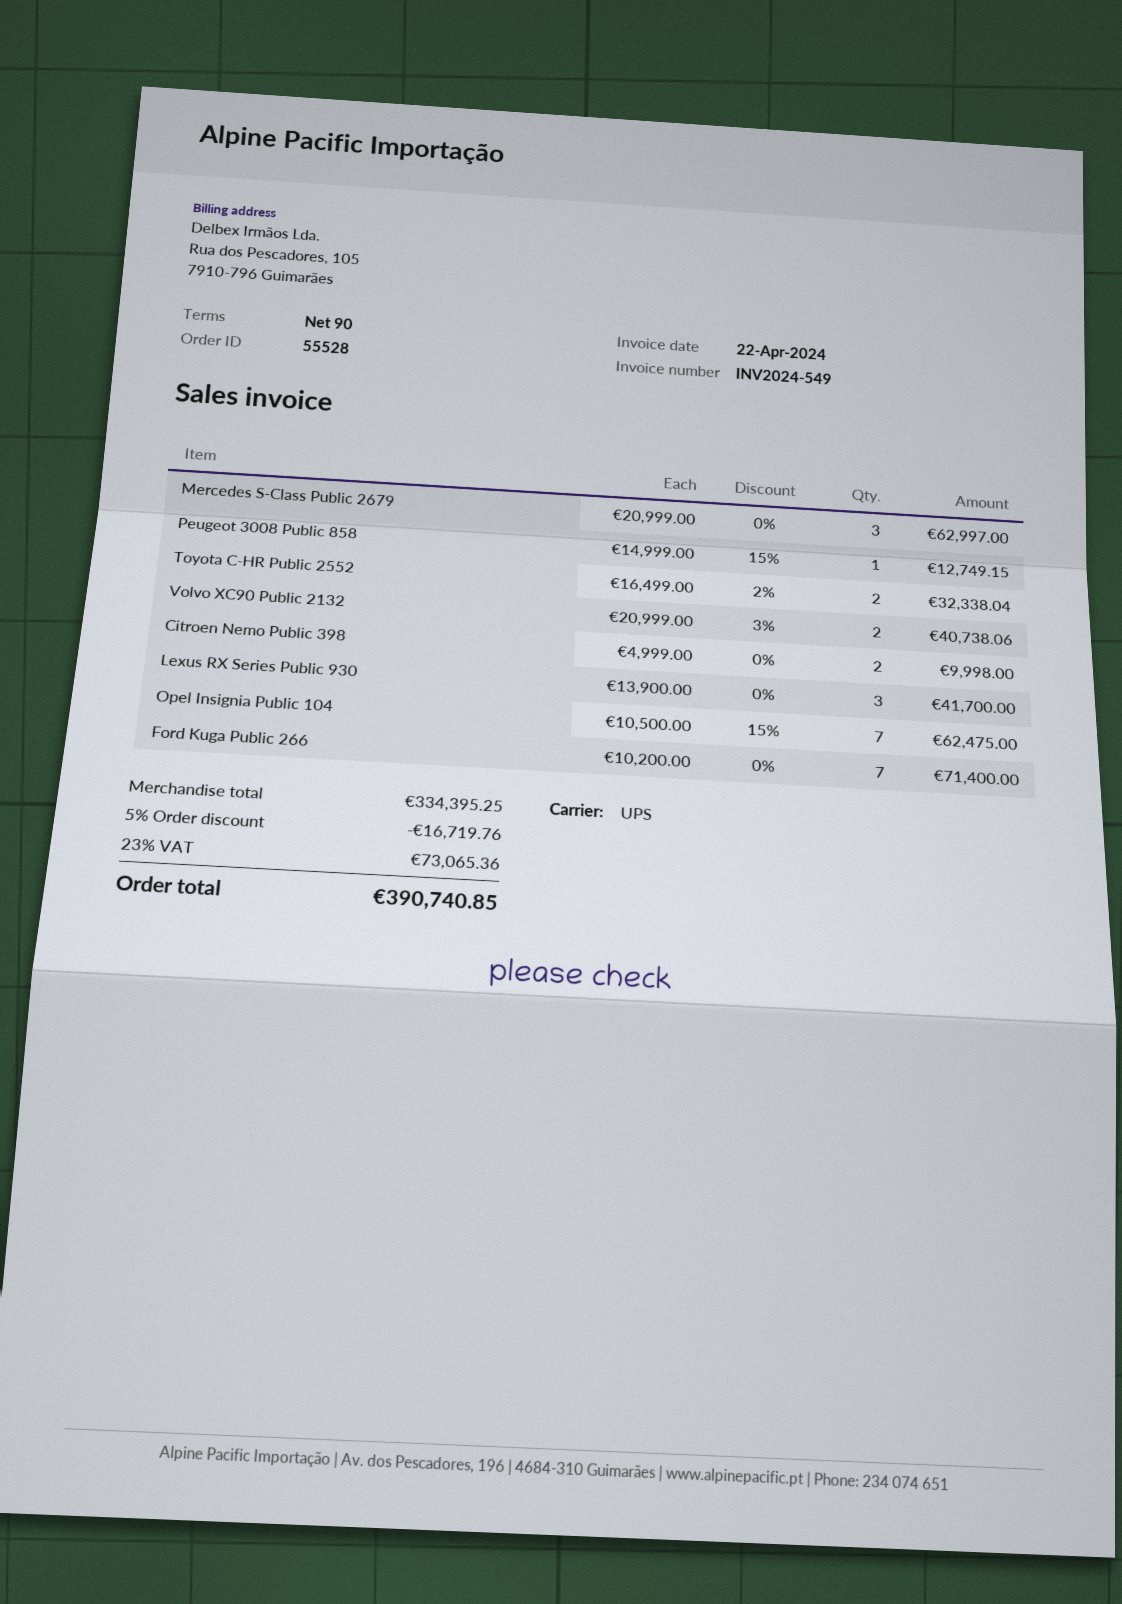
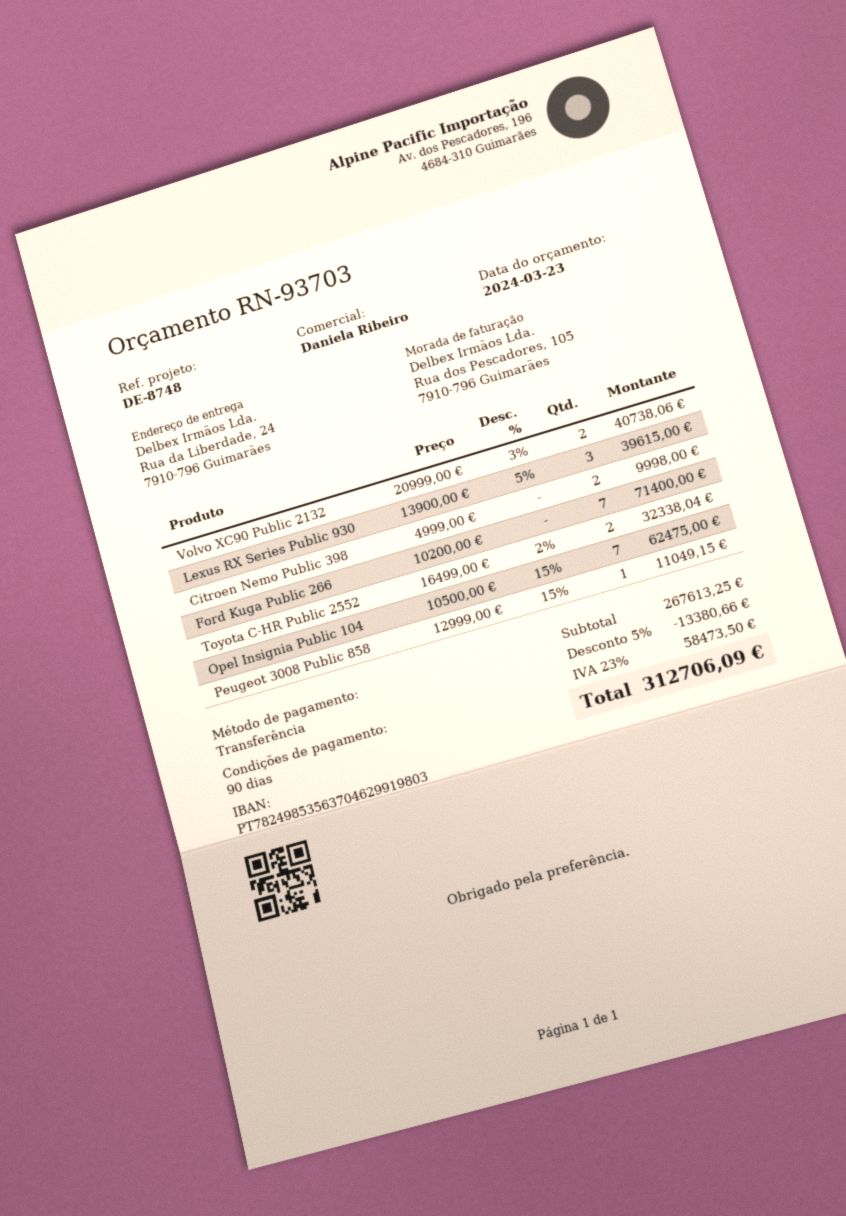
Mercedes S-Class Public 2679: 3 x 20999.00 = 62997.00 -> none
Peugeot 3008 Public 858: 1 x 14999.00 - 15% = 12749.15 -> 1 x 12999.00 - 15% = 11049.15
Lexus RX Series Public 930: 3 x 13900.00 = 41700.00 -> 3 x 13900.00 - 5% = 39615.00
subtotal: 334395.25 -> 267613.25
discount: 5% = 16719.76 -> 5% = 13380.66
tax: 23% = 73065.36 -> 23% = 58473.50
total: 390740.85 -> 312706.09

